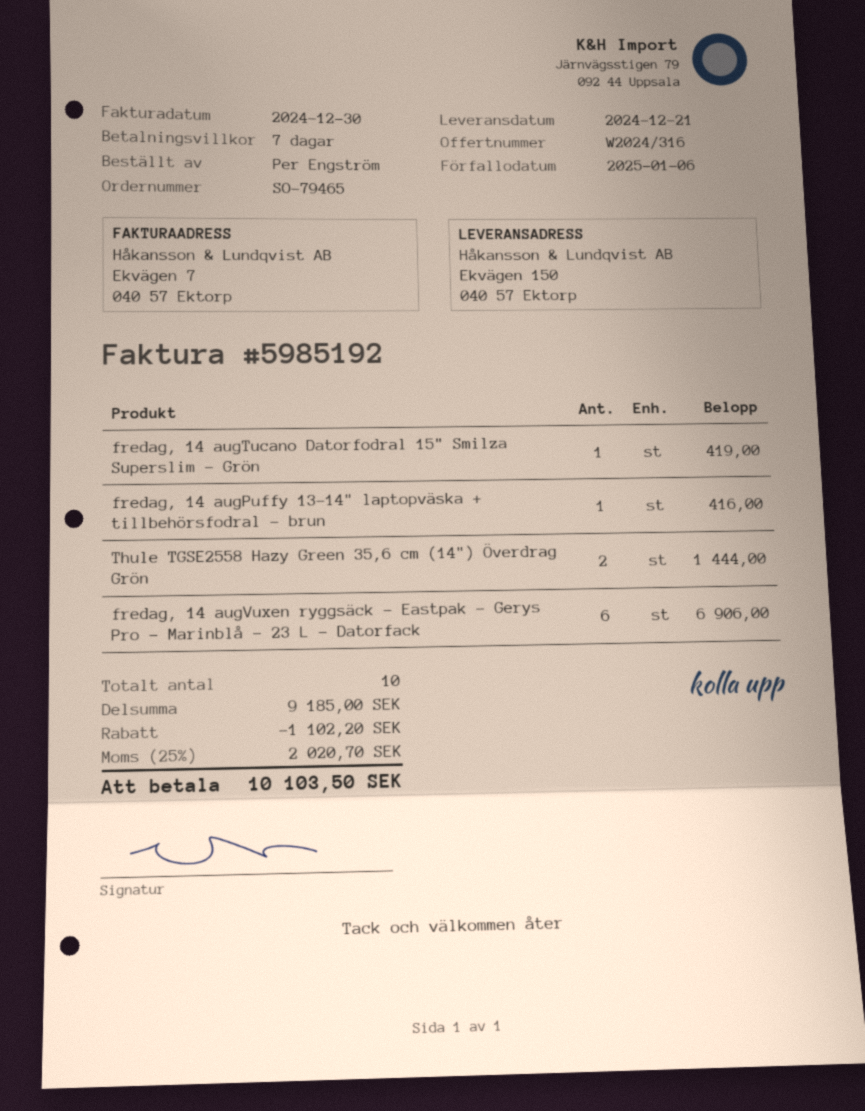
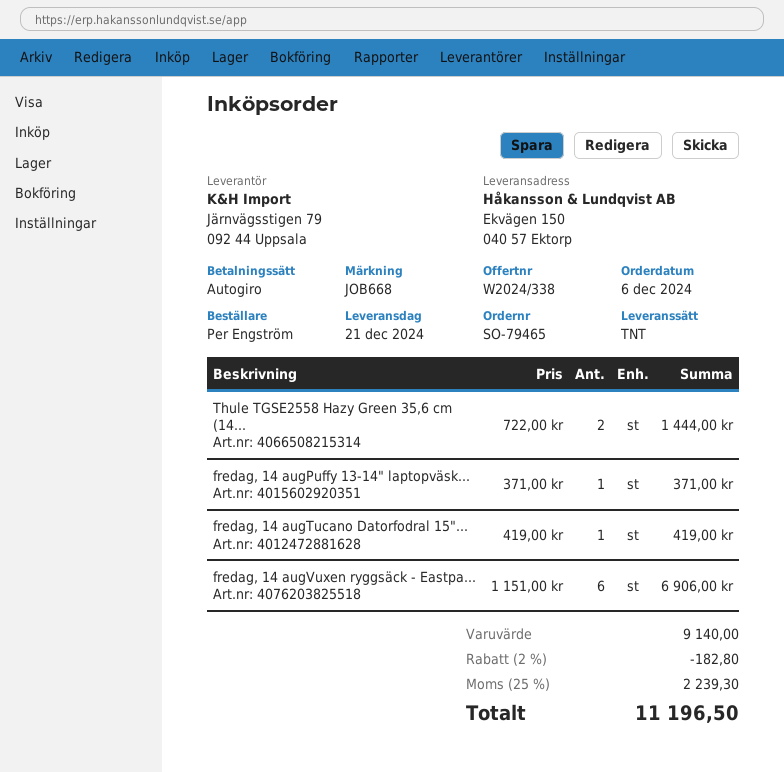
quote number: W2024/316 -> W2024/338
fredag, 14 augPuffy 13-14" laptopväska + tillbehörsfodral - brun: 1 for 416.00 -> 1 for 371.00
subtotal: 9185.00 -> 9140.00
discount: 1102.20 -> 182.80
tax: 25% = 2020.70 -> 25% = 2239.30
total: 10103.50 -> 11196.50

